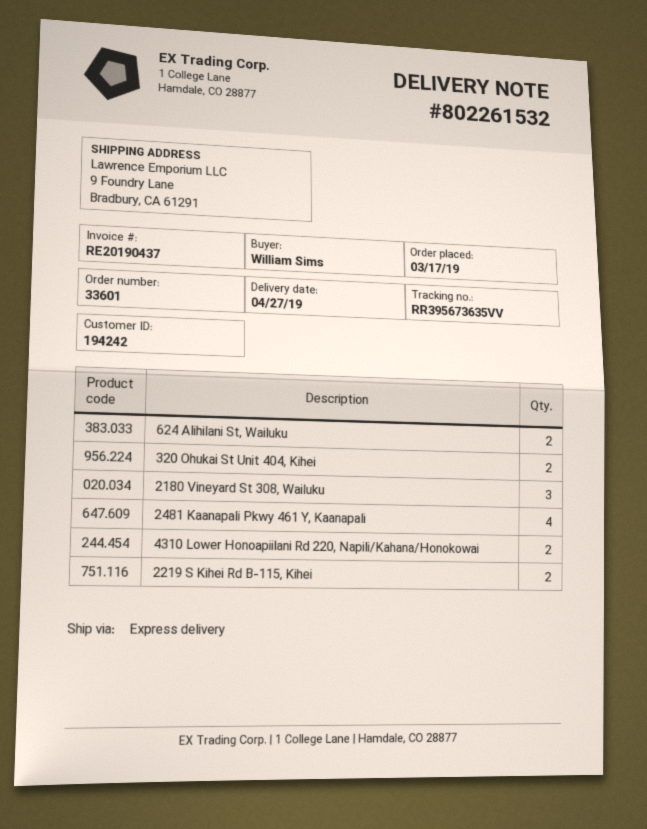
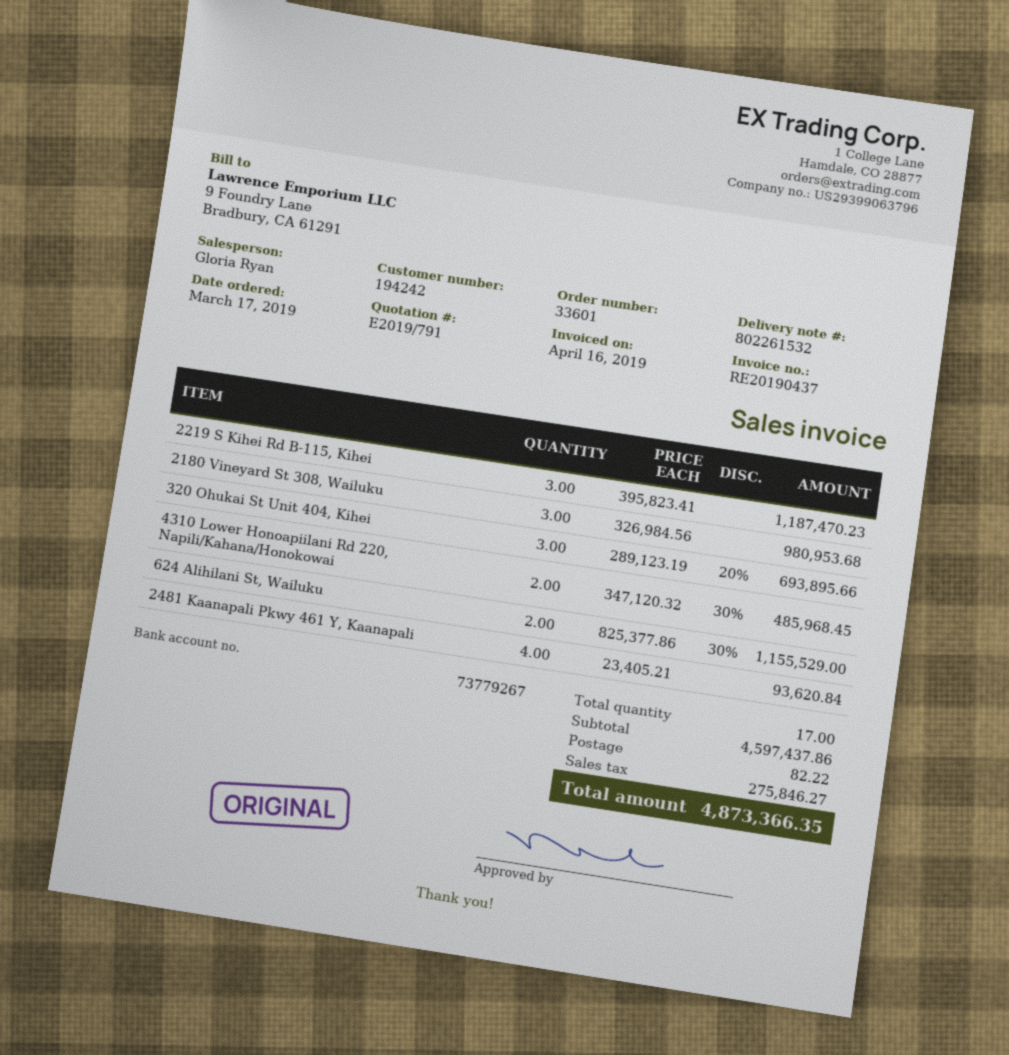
320 Ohukai St Unit 404, Kihei: 2 -> 3
2219 S Kihei Rd B-115, Kihei: 2 -> 3

